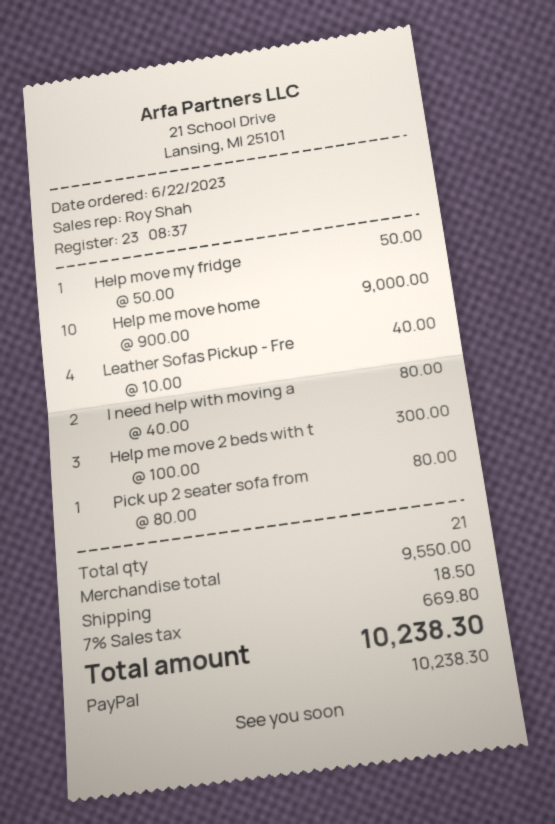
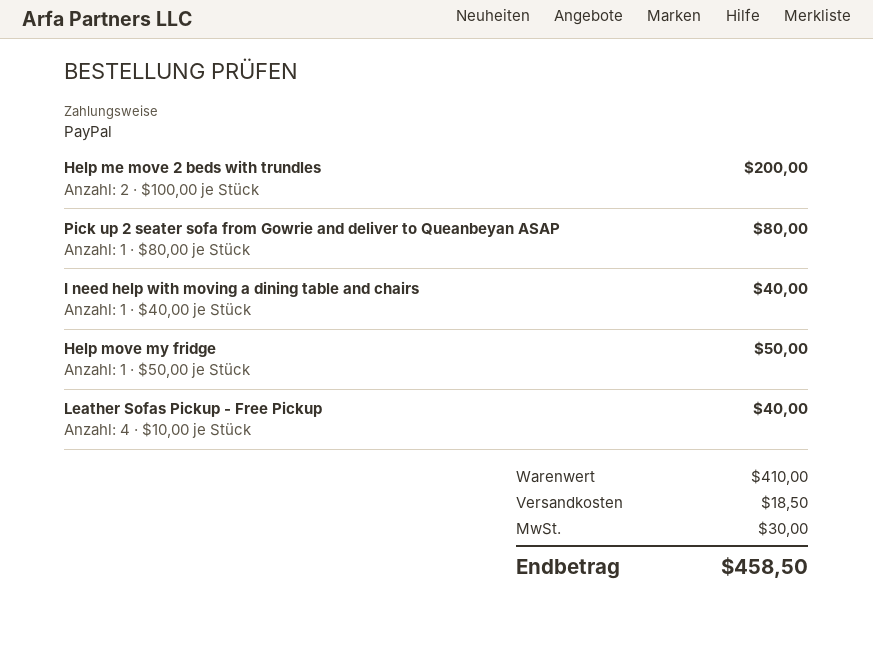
Help me move home: 10 x 900.00 = 9000.00 -> none
I need help with moving a: 2 x 40.00 = 80.00 -> 1 x 40.00 = 40.00
Help me move 2 beds with t: 3 x 100.00 = 300.00 -> 2 x 100.00 = 200.00
subtotal: 9550.00 -> 410.00
tax: 669.80 -> 30.00
total: 10238.30 -> 458.50

